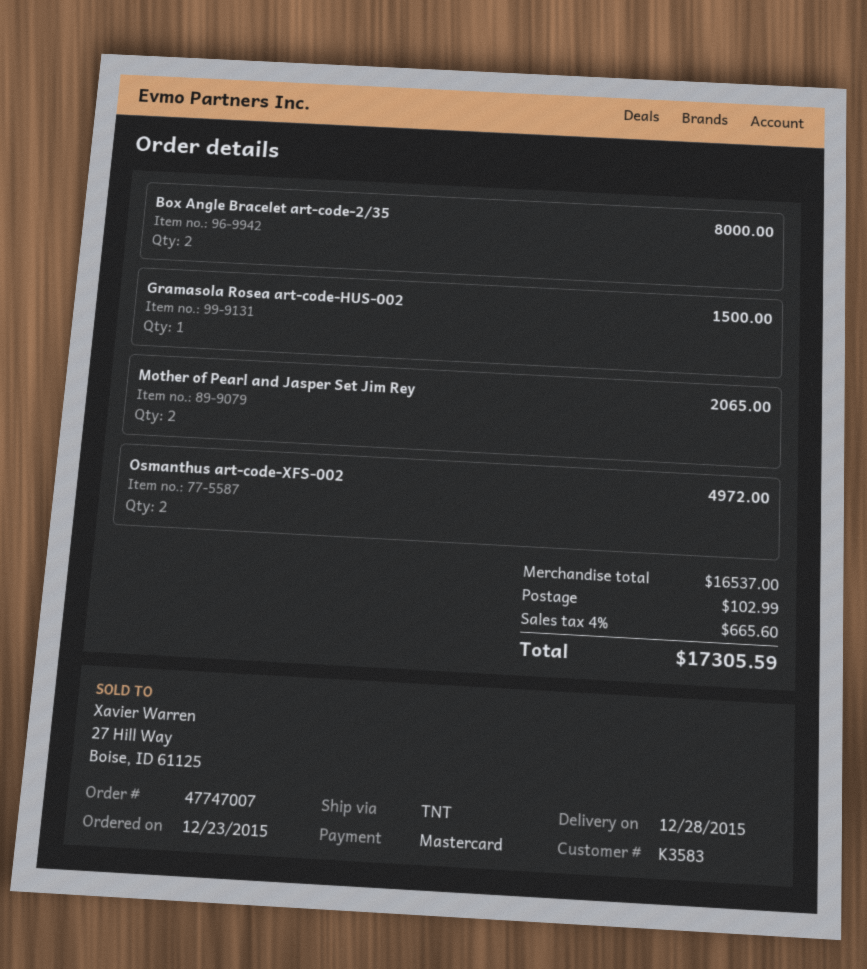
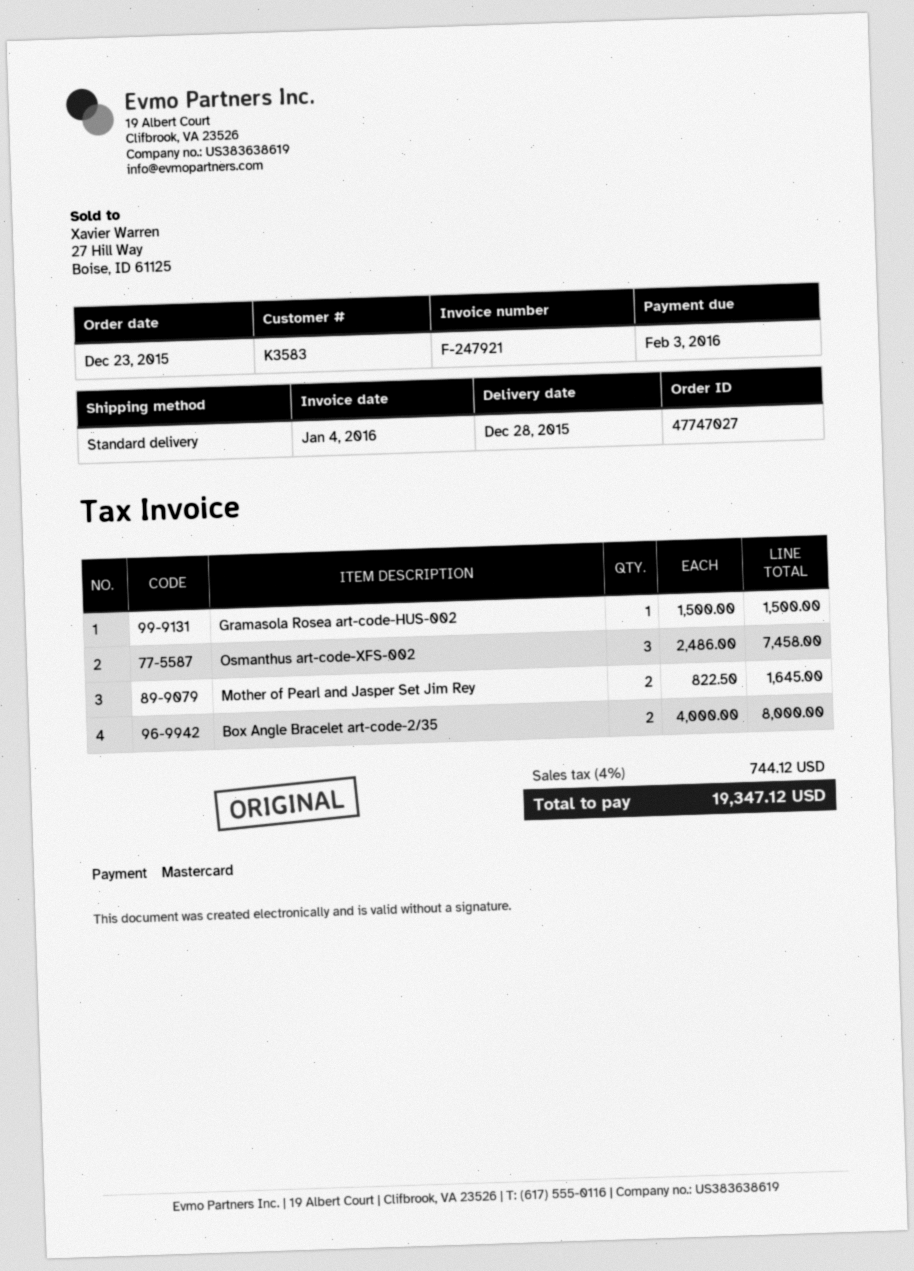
order number: 47747007 -> 47747027
shipping method: TNT -> standard
Mother of Pearl and Jasper Set Jim Rey: 2 for 2065.00 -> 2 for 1645.00
Osmanthus art-code-XFS-002: 2 for 4972.00 -> 3 for 7458.00
shipping: 102.99 -> none
tax: 4% = 665.60 -> 4% = 744.12
total: 17305.59 -> 19347.12

